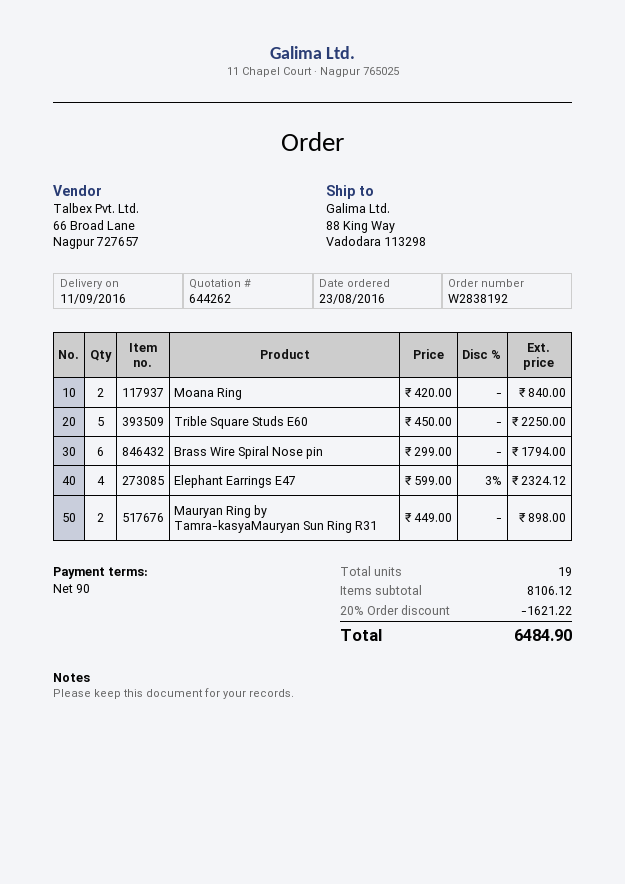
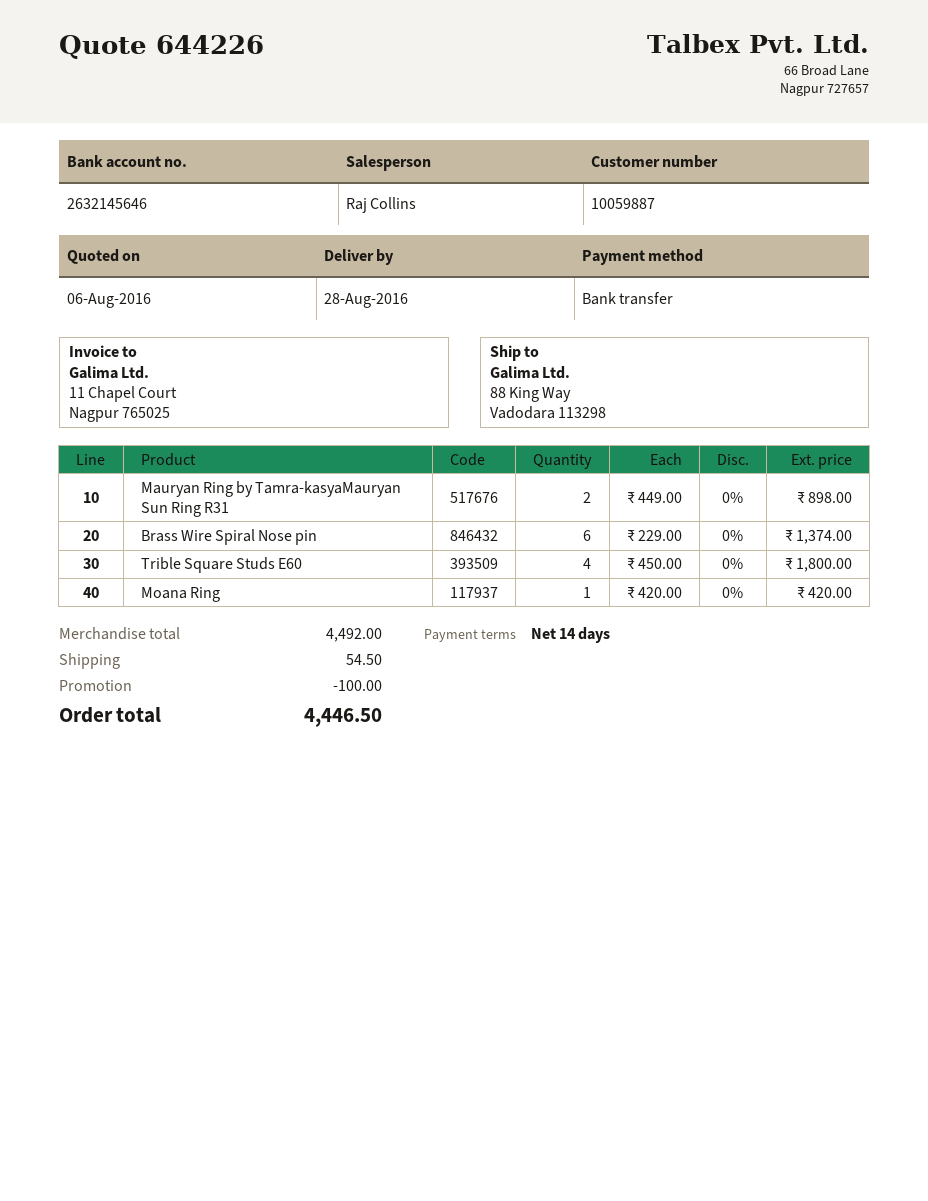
quote number: 644262 -> 644226
delivery date: 2016-09-11 -> 2016-08-28
payment terms: 90 days -> 14 days
Moana Ring: 2 x 420.00 = 840.00 -> 1 x 420.00 = 420.00
Trible Square Studs E60: 5 x 450.00 = 2250.00 -> 4 x 450.00 = 1800.00
Brass Wire Spiral Nose pin: 6 x 299.00 = 1794.00 -> 6 x 229.00 = 1374.00
Elephant Earrings E47: 4 x 599.00 - 3% = 2324.12 -> none
subtotal: 8106.12 -> 4492.00
discount: 1621.22 -> 100.00
shipping: none -> 54.50
total: 6484.90 -> 4446.50

